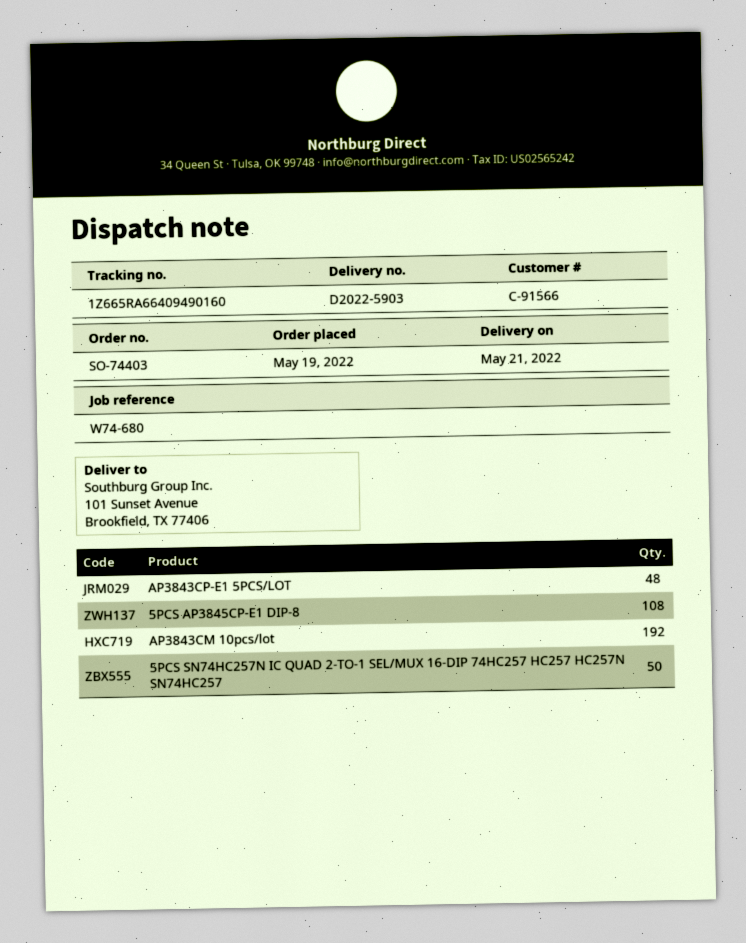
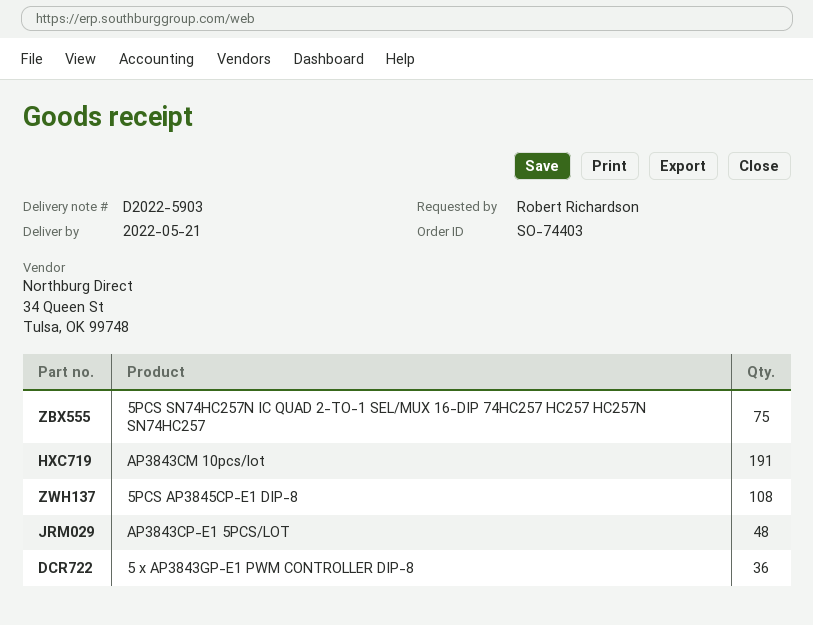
AP3843CM 10pcs/lot: 192 -> 191
5PCS SN74HC257N IC QUAD 2-TO-1 SEL/MUX 16-DIP 74HC257 HC257 HC257N SN74HC257: 50 -> 75
5 x AP3843GP-E1 PWM CONTROLLER DIP-8: none -> 36

